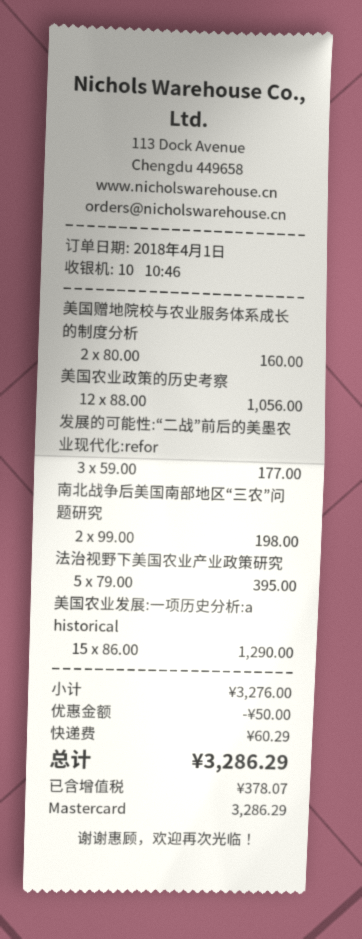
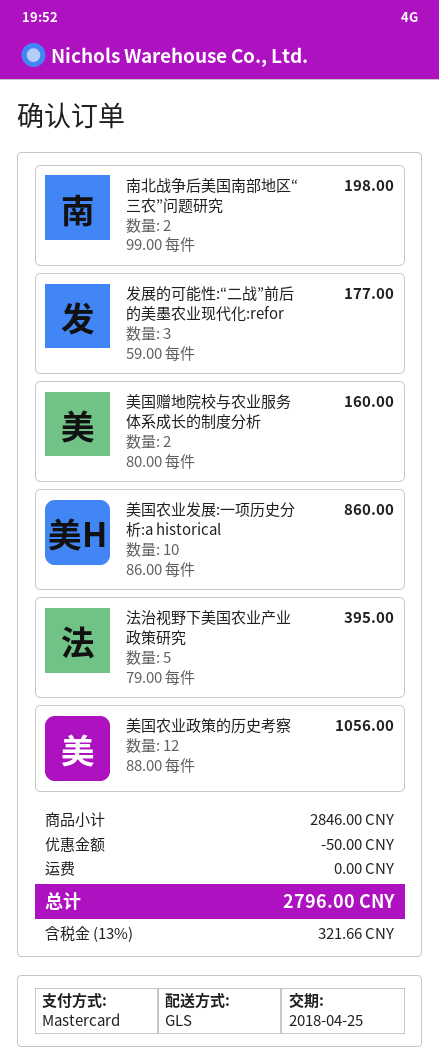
美国农业发展:一项历史分析:a historical: 15 x 86.00 = 1290.00 -> 10 x 86.00 = 860.00
subtotal: 3276.00 -> 2846.00
shipping: 60.29 -> 0.00
tax: 378.07 -> 321.66
total: 3286.29 -> 2796.00

